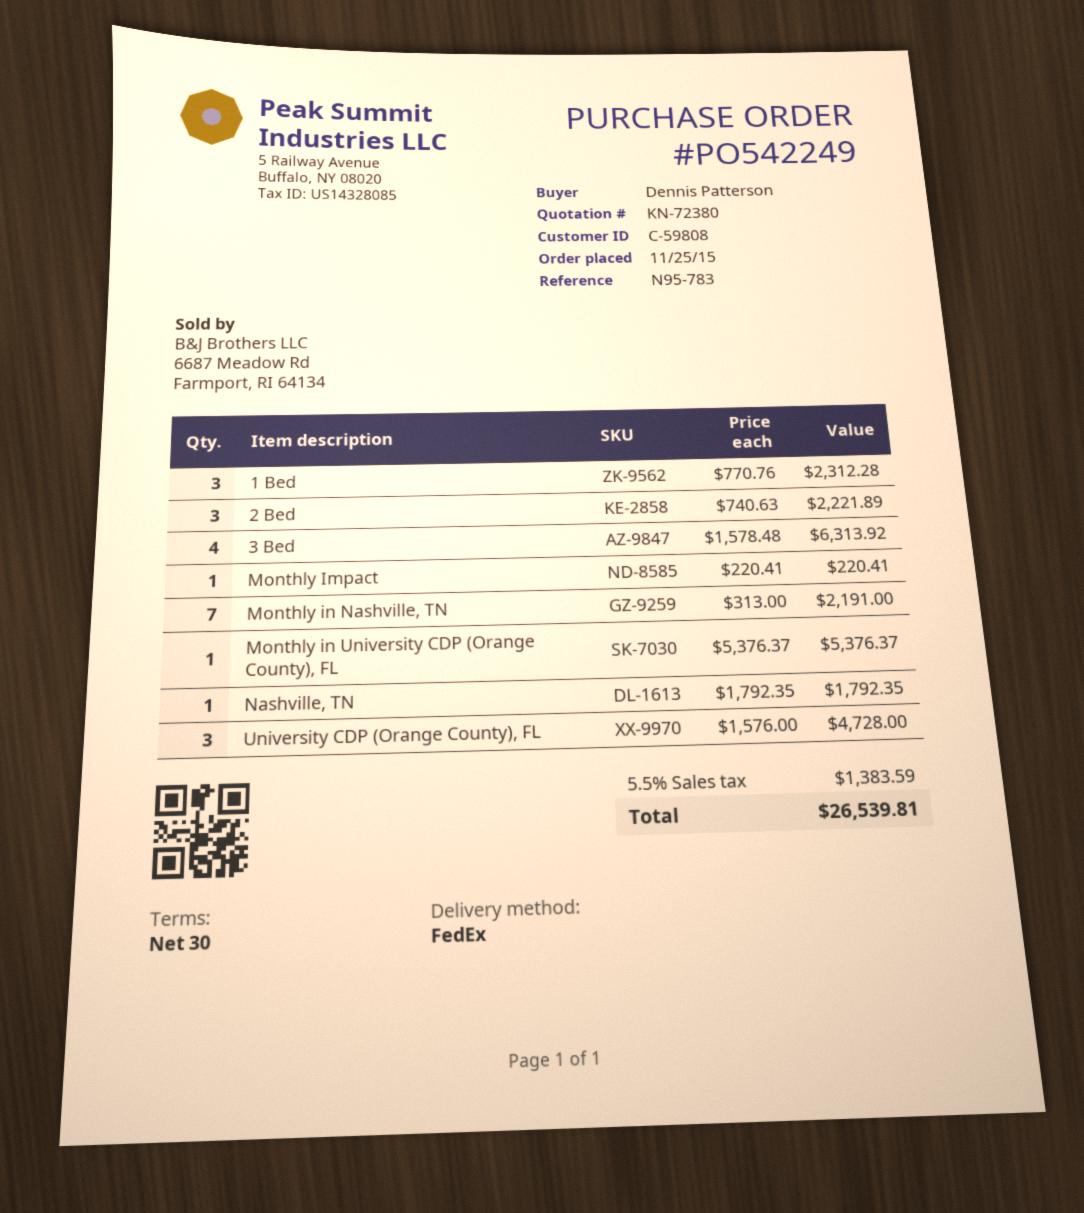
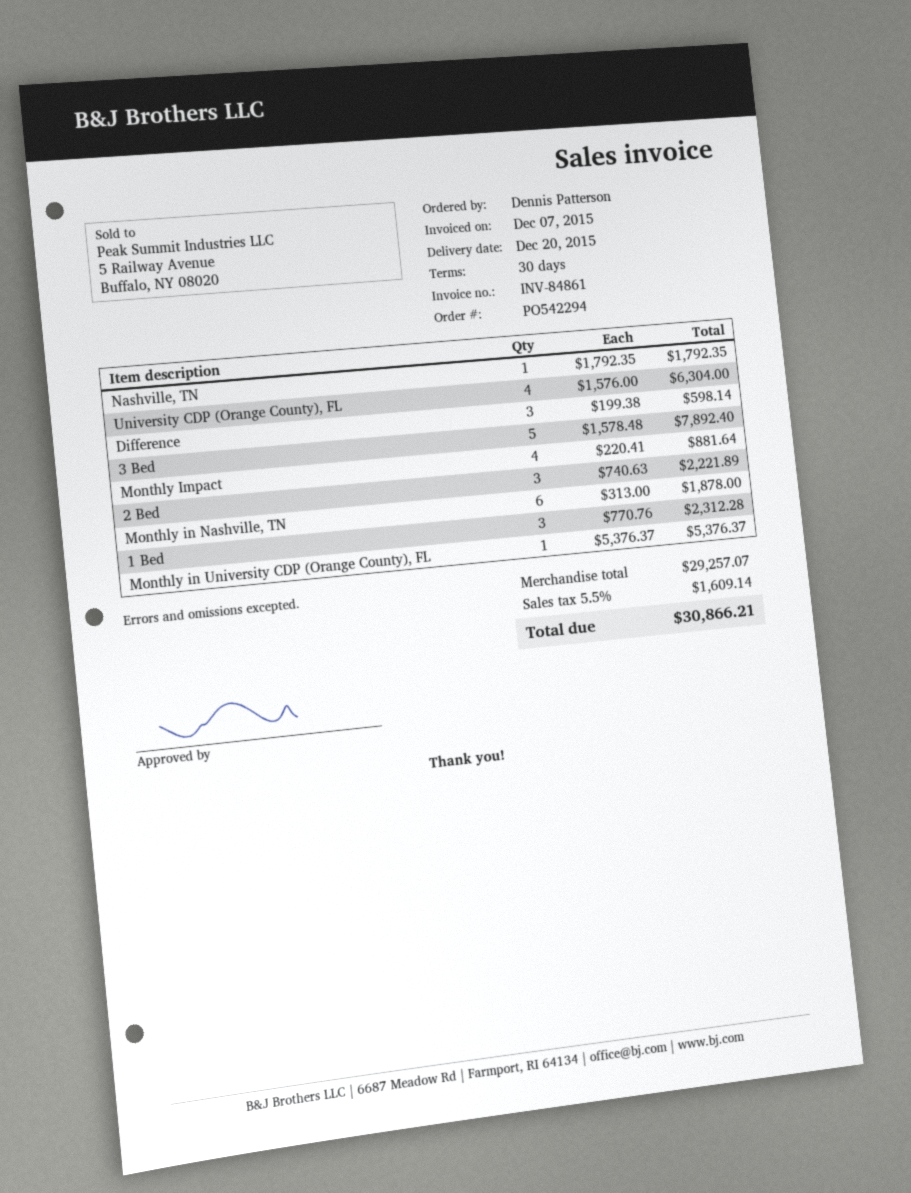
order number: PO542249 -> PO542294
3 Bed: 4 x 1578.48 = 6313.92 -> 5 x 1578.48 = 7892.40
Monthly Impact: 1 x 220.41 = 220.41 -> 4 x 220.41 = 881.64
Monthly in Nashville, TN: 7 x 313.00 = 2191.00 -> 6 x 313.00 = 1878.00
University CDP (Orange County), FL: 3 x 1576.00 = 4728.00 -> 4 x 1576.00 = 6304.00
Difference: none -> 3 x 199.38 = 598.14
tax: 5.5% = 1383.59 -> 5.5% = 1609.14
total: 26539.81 -> 30866.21

